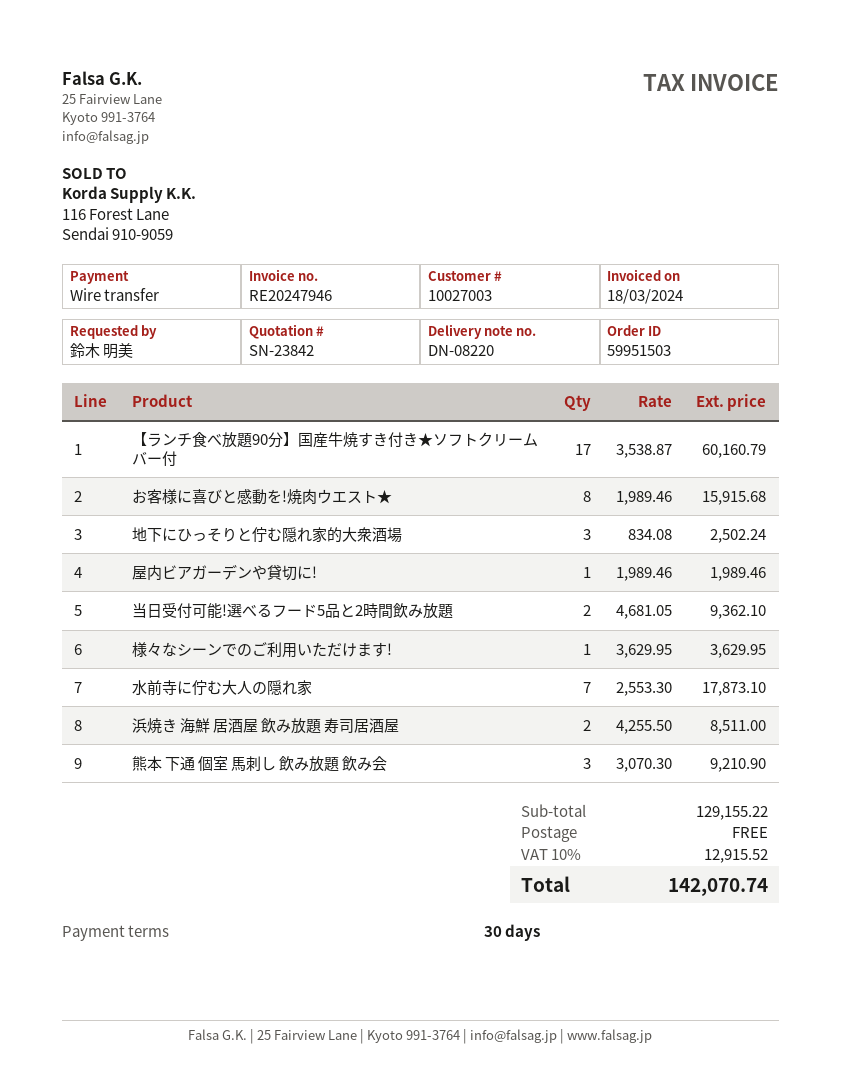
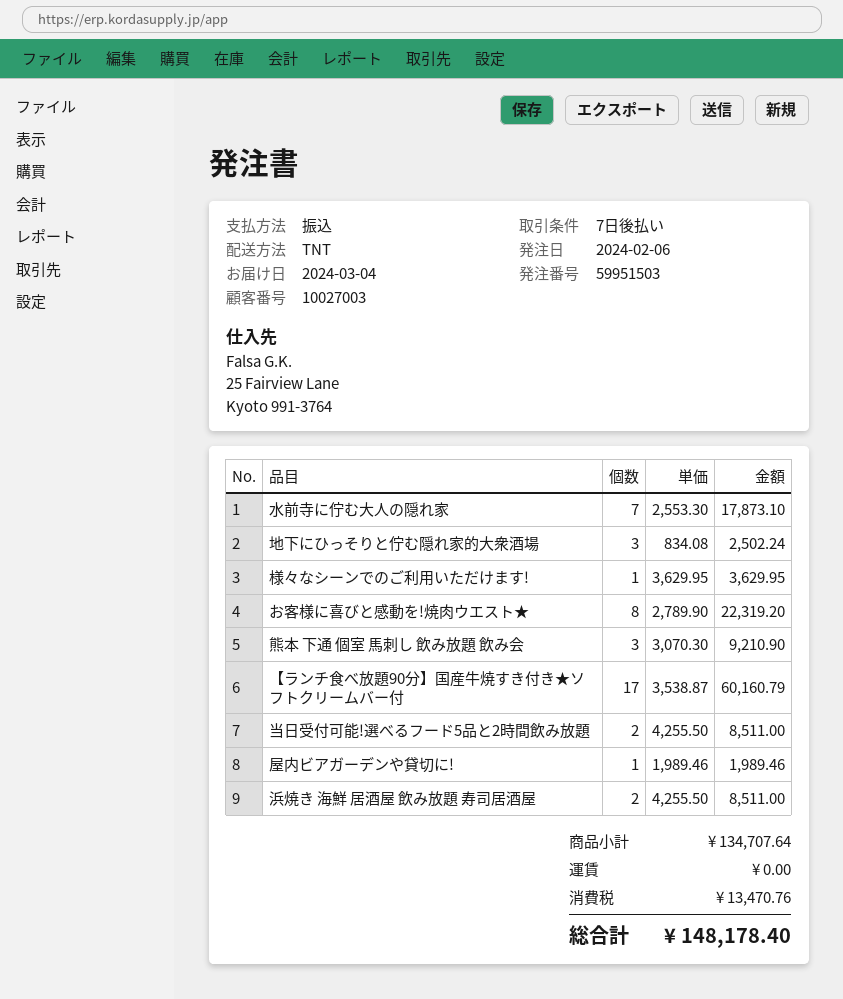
payment terms: 30 days -> 7 days
お客様に喜びと感動を!焼肉ウエスト★: 8 x 1989.46 = 15915.68 -> 8 x 2789.90 = 22319.20
当日受付可能!選べるフード5品と2時間飲み放題: 2 x 4681.05 = 9362.10 -> 2 x 4255.50 = 8511.00
subtotal: 129155.22 -> 134707.64
tax: 12915.52 -> 13470.76
total: 142070.74 -> 148178.40

